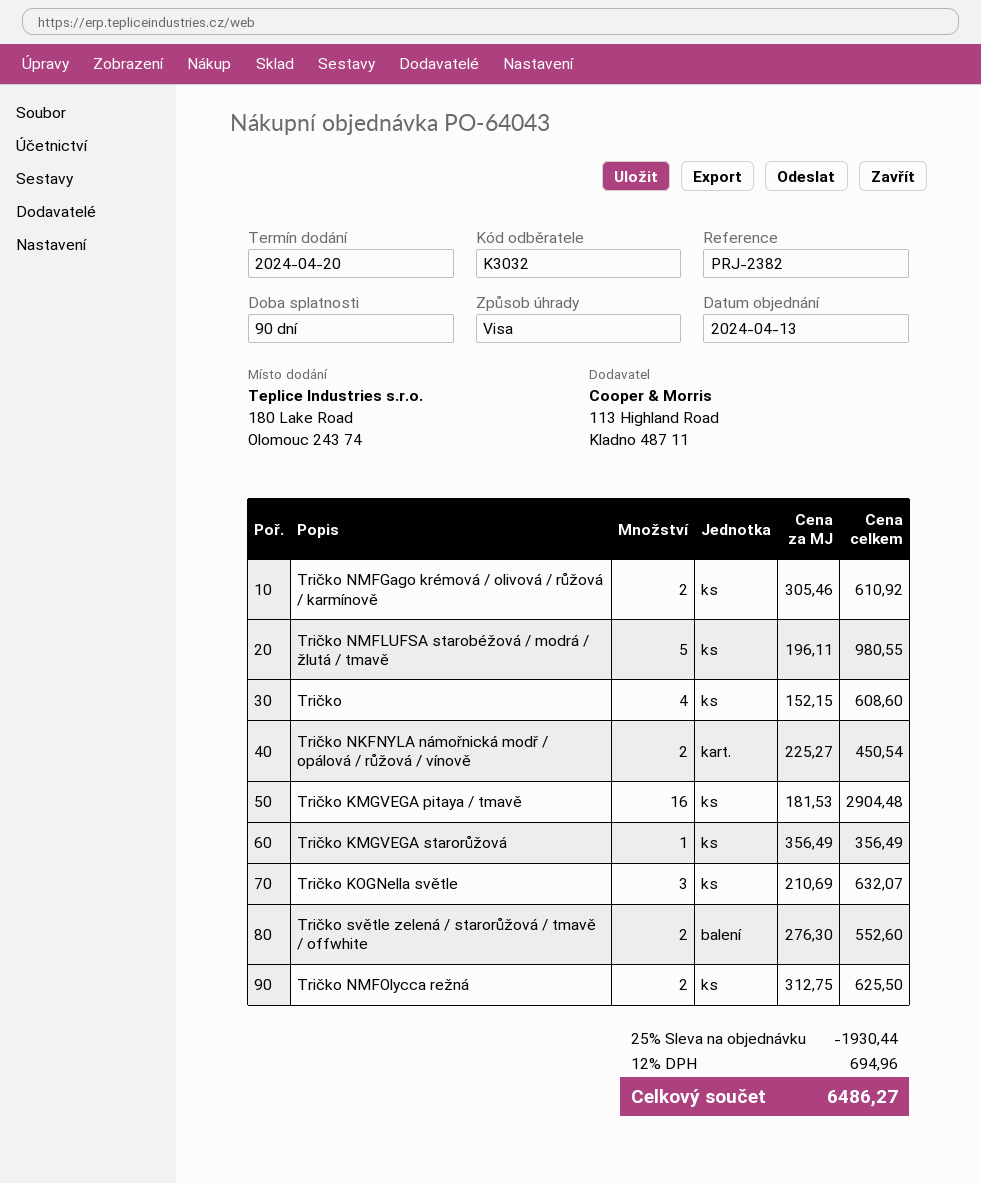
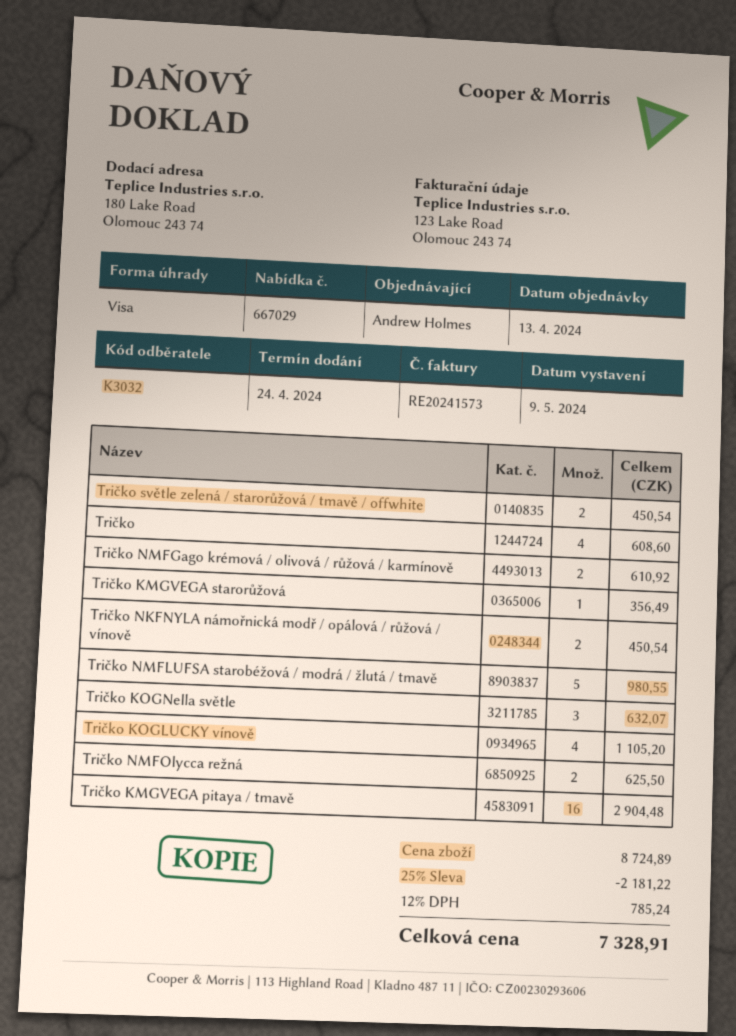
delivery date: 2024-04-20 -> 2024-04-24
Tričko světle zelená / starorůžová / tmavě / offwhite: 2 for 552.60 -> 2 for 450.54
Tričko KOGLUCKY vínově: none -> 4 for 1105.20
discount: 25% = 1930.44 -> 25% = 2181.22
tax: 12% = 694.96 -> 12% = 785.24
total: 6486.27 -> 7328.91

